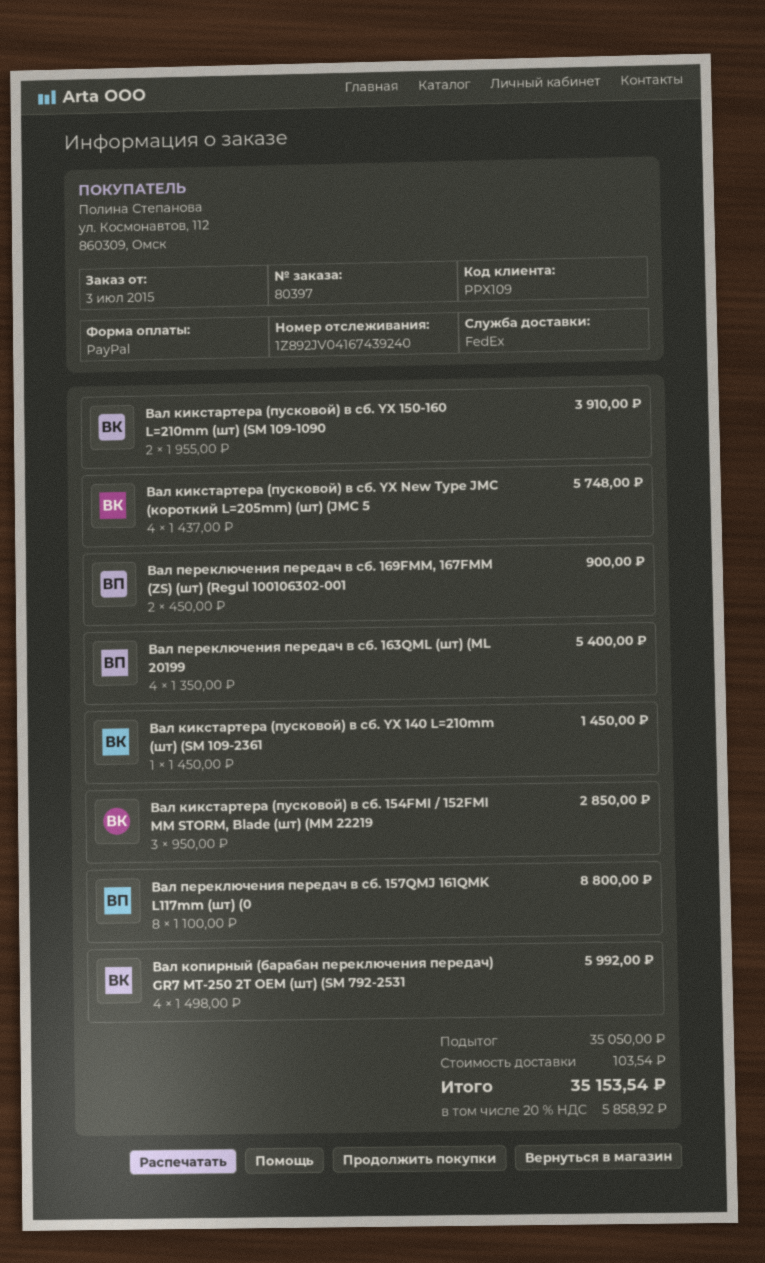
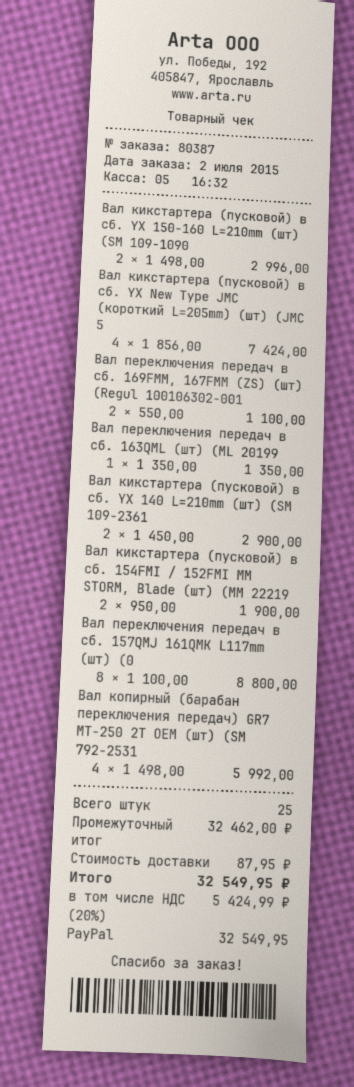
order number: 80397 -> 80387
order date: 2015-07-03 -> 2015-07-02
Вал кикстартера (пусковой) в сб. YX 150-160 L=210mm (шт) (SM 109-1090: 2 x 1955.00 = 3910.00 -> 2 x 1498.00 = 2996.00
Вал кикстартера (пусковой) в сб. YX New Type JMC (короткий L=205mm) (шт) (JMC 5: 4 x 1437.00 = 5748.00 -> 4 x 1856.00 = 7424.00
Вал переключения передач в сб. 169FMM, 167FMM (ZS) (шт) (Regul 100106302-001: 2 x 450.00 = 900.00 -> 2 x 550.00 = 1100.00
Вал переключения передач в сб. 163QML (шт) (ML 20199: 4 x 1350.00 = 5400.00 -> 1 x 1350.00 = 1350.00
Вал кикстартера (пусковой) в сб. YX 140 L=210mm (шт) (SM 109-2361: 1 x 1450.00 = 1450.00 -> 2 x 1450.00 = 2900.00
Вал кикстартера (пусковой) в сб. 154FMI / 152FMI MM STORM, Blade (шт) (MM 22219: 3 x 950.00 = 2850.00 -> 2 x 950.00 = 1900.00
subtotal: 35050.00 -> 32462.00
shipping: 103.54 -> 87.95
tax: 20% = 5858.92 -> 20% = 5424.99
total: 35153.54 -> 32549.95

